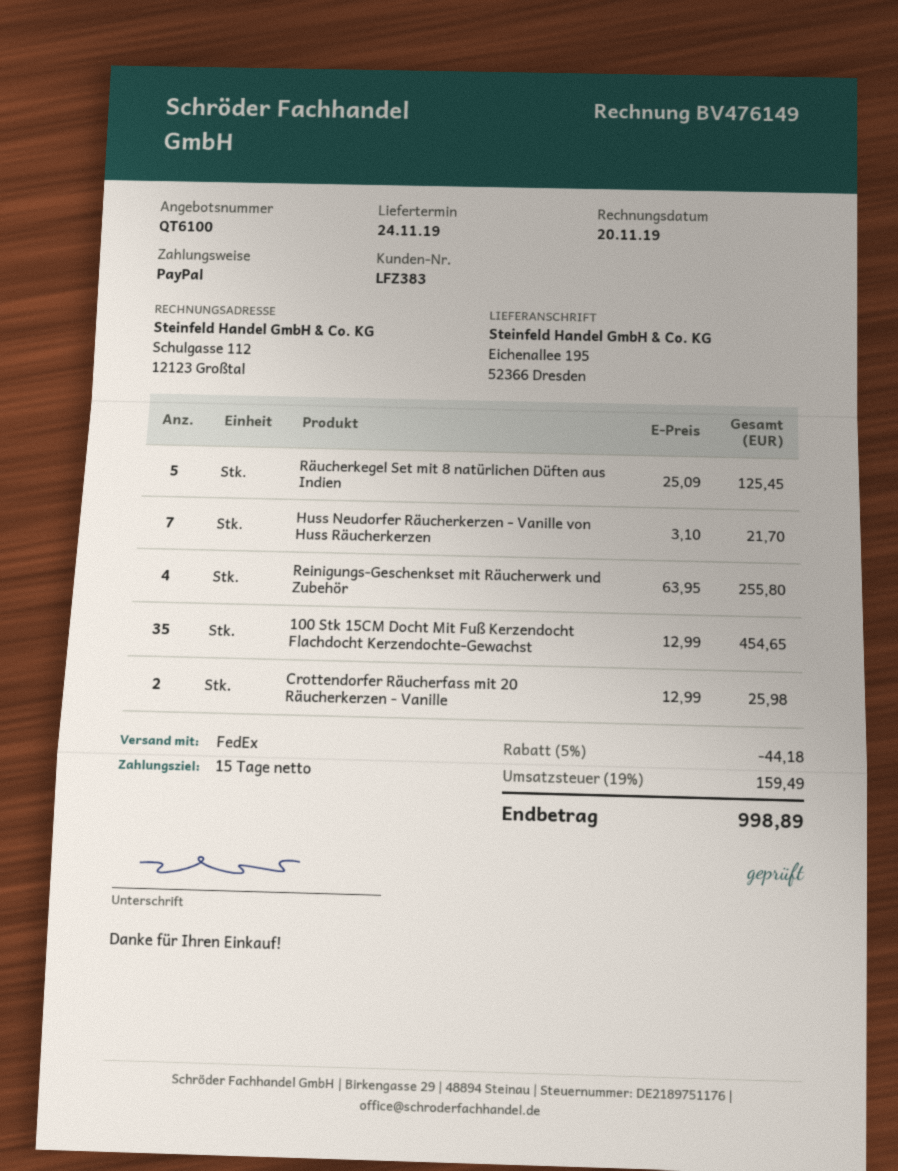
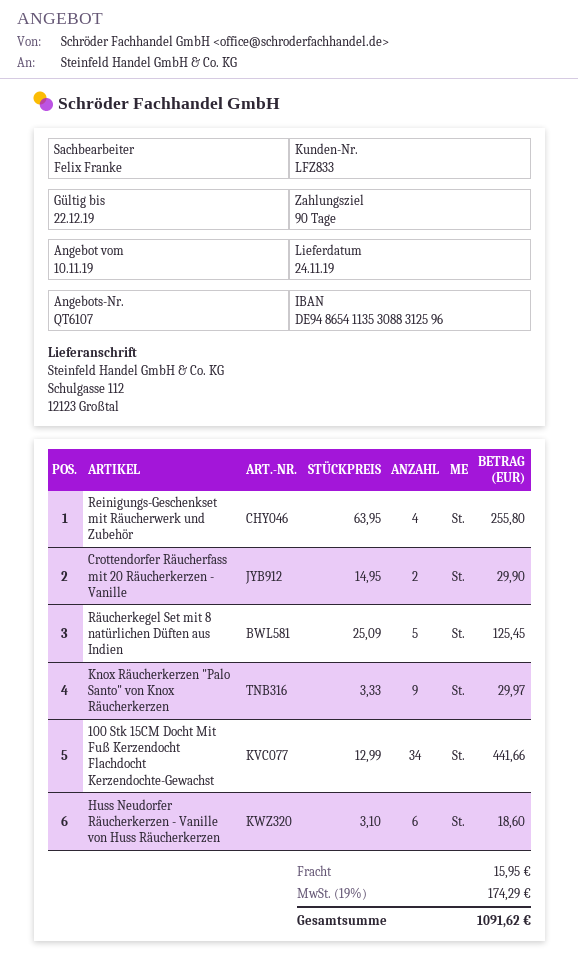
quote number: QT6100 -> QT6107
payment terms: 15 days -> 90 days
customer number: LFZ383 -> LFZ833
ship to: Eichenallee 195, 52366 Dresden -> Schulgasse 112, 12123 Großtal
Huss Neudorfer Räucherkerzen - Vanille von Huss Räucherkerzen: 7 x 3.10 = 21.70 -> 6 x 3.10 = 18.60
100 Stk 15CM Docht Mit Fuß Kerzendocht Flachdocht Kerzendochte-Gewachst: 35 x 12.99 = 454.65 -> 34 x 12.99 = 441.66
Crottendorfer Räucherfass mit 20 Räucherkerzen - Vanille: 2 x 12.99 = 25.98 -> 2 x 14.95 = 29.90
Knox Räucherkerzen "Palo Santo" von Knox Räucherkerzen: none -> 9 x 3.33 = 29.97
discount: 5% = 44.18 -> none
shipping: none -> 15.95
tax: 19% = 159.49 -> 19% = 174.29
total: 998.89 -> 1091.62

